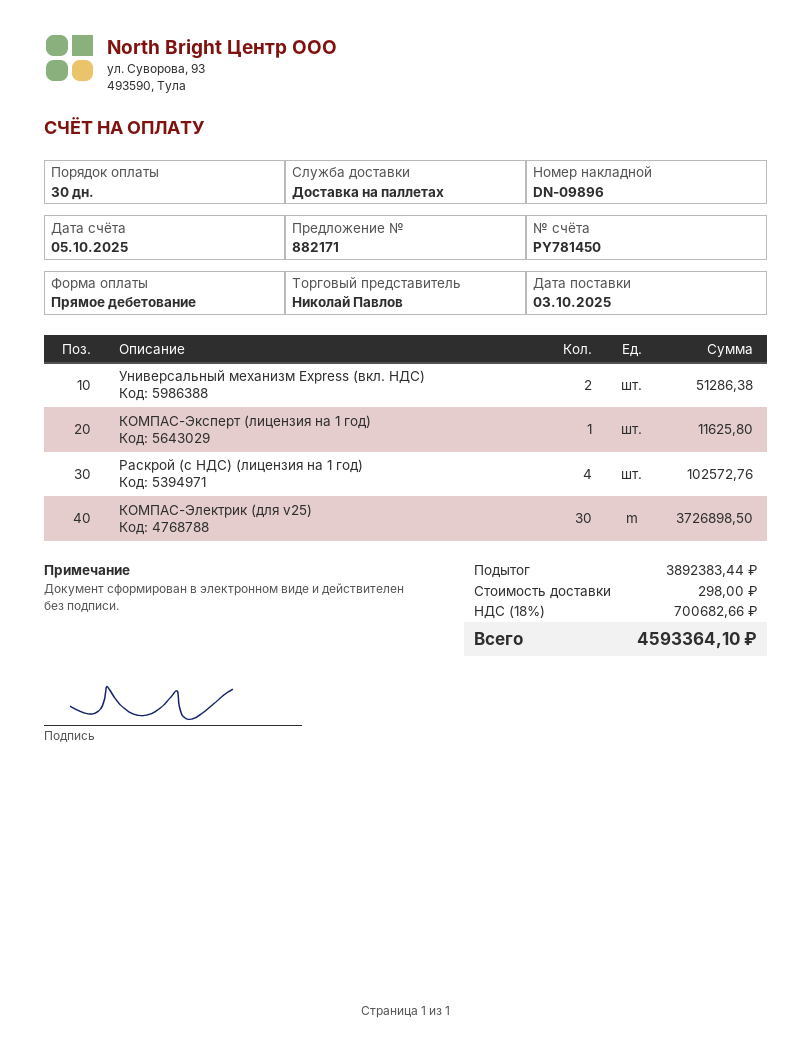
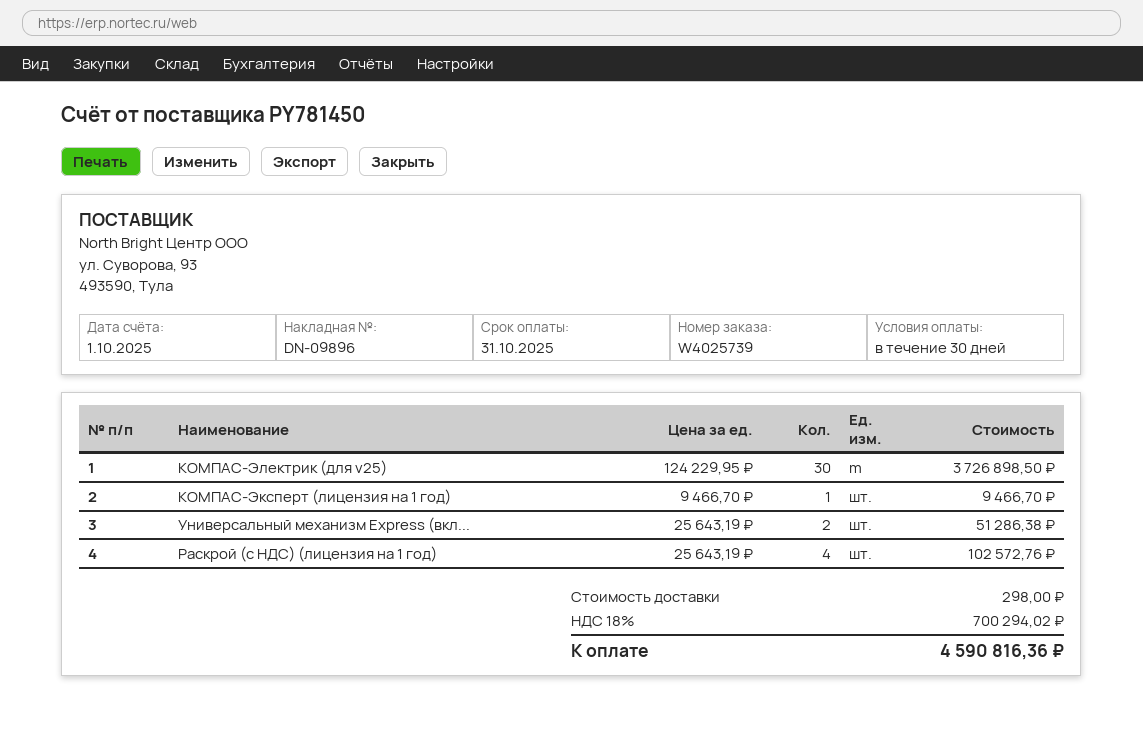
invoice date: 2025-10-05 -> 2025-10-01
КОМПАС-Эксперт (лицензия на 1 год): 1 for 11625.80 -> 1 for 9466.70
tax: 18% = 700682.66 -> 18% = 700294.02
total: 4593364.10 -> 4590816.36

